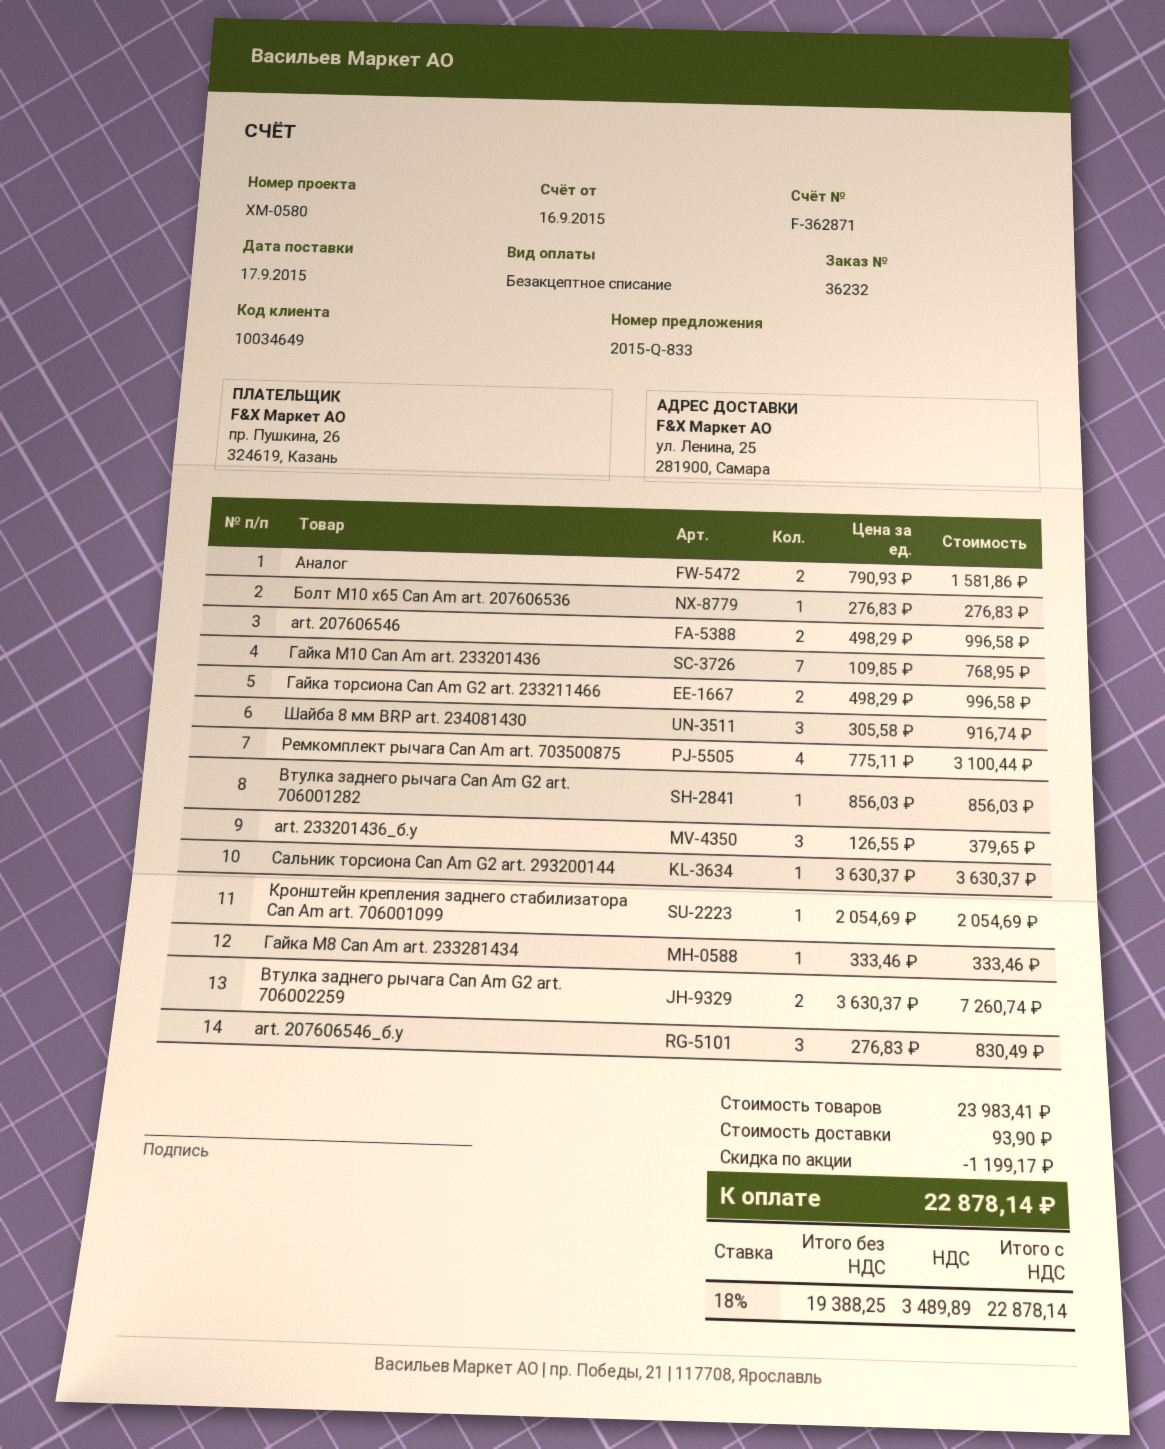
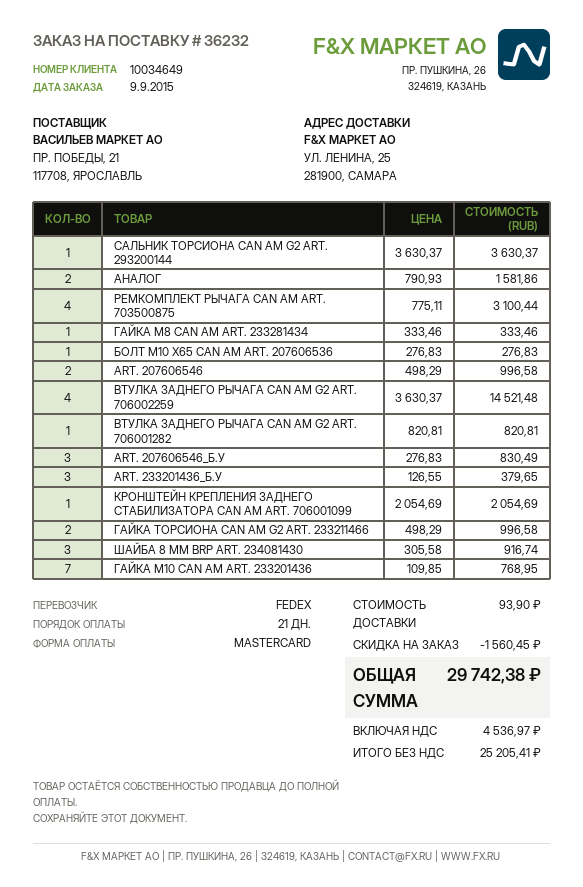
payment method: direct debit -> Mastercard
Втулка заднего рычага Can Am G2 art. 706001282: 1 x 856.03 = 856.03 -> 1 x 820.81 = 820.81
Втулка заднего рычага Can Am G2 art. 706002259: 2 x 3630.37 = 7260.74 -> 4 x 3630.37 = 14521.48
discount: 1199.17 -> 1560.45
net: 19388.25 -> 25205.41
tax: 3489.89 -> 4536.97
total: 22878.14 -> 29742.38

